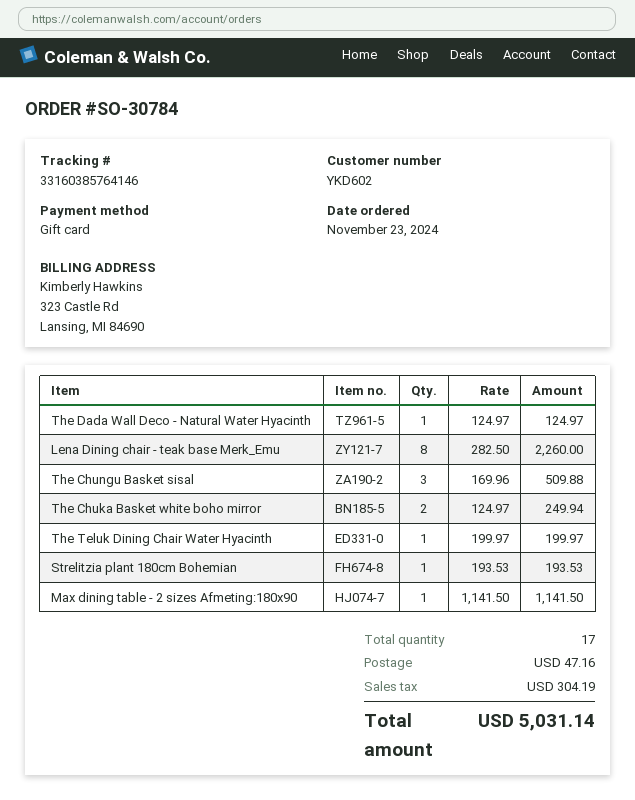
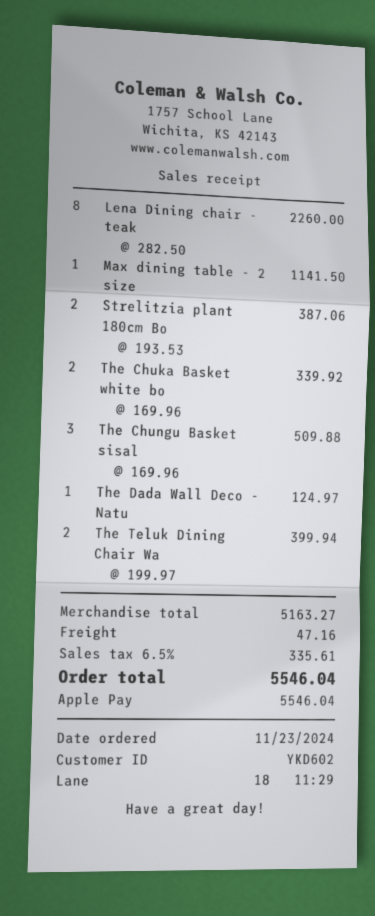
payment method: gift card -> Apple Pay
The Chuka Basket white boho mirror: 2 x 124.97 = 249.94 -> 2 x 169.96 = 339.92
The Teluk Dining Chair Water Hyacinth: 1 x 199.97 = 199.97 -> 2 x 199.97 = 399.94
Strelitzia plant 180cm Bohemian: 1 x 193.53 = 193.53 -> 2 x 193.53 = 387.06
tax: 304.19 -> 335.61
total: 5031.14 -> 5546.04

